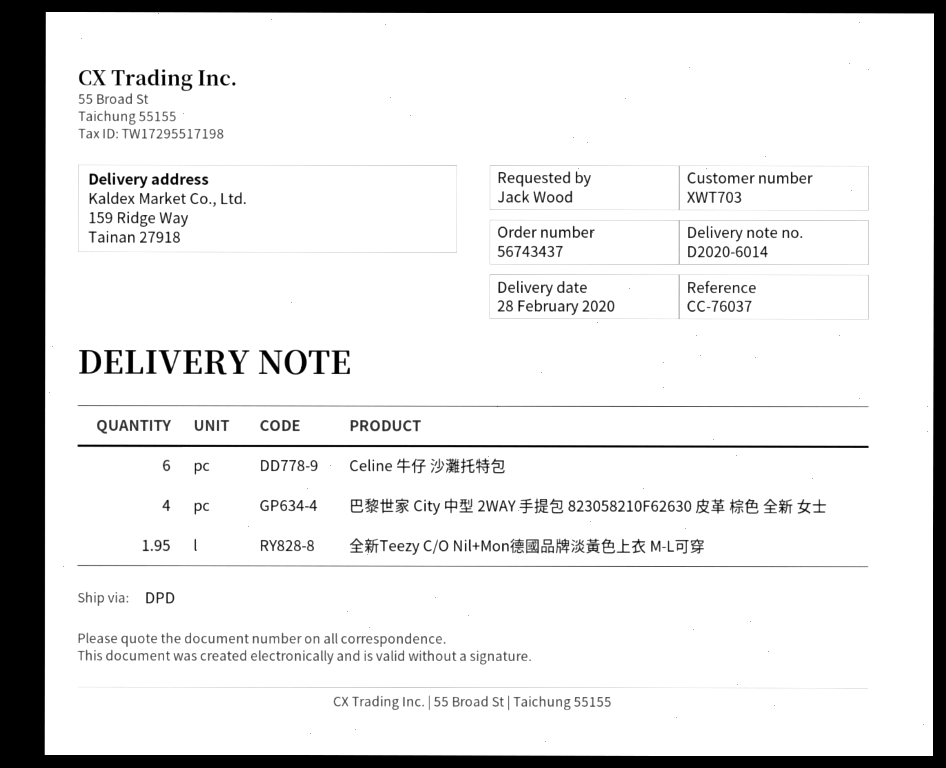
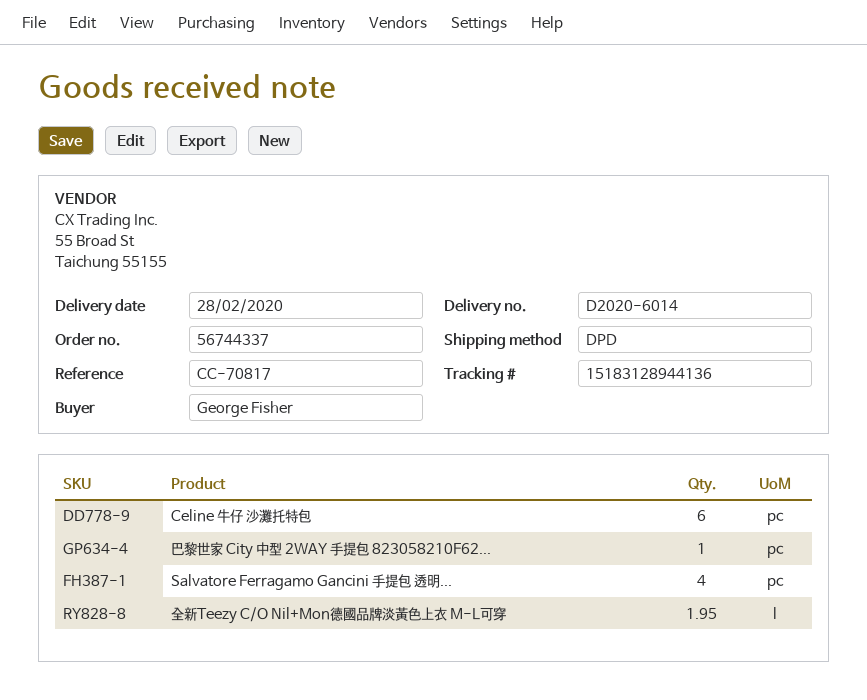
order number: 56743437 -> 56744337
reference: CC-76037 -> CC-70817
ordered by: Jack Wood -> George Fisher
巴黎世家 City 中型 2WAY 手提包 823058210F62630 皮革 棕色 全新 女士: 4 -> 1
Salvatore Ferragamo Gancini 手提包 透明...: none -> 4

